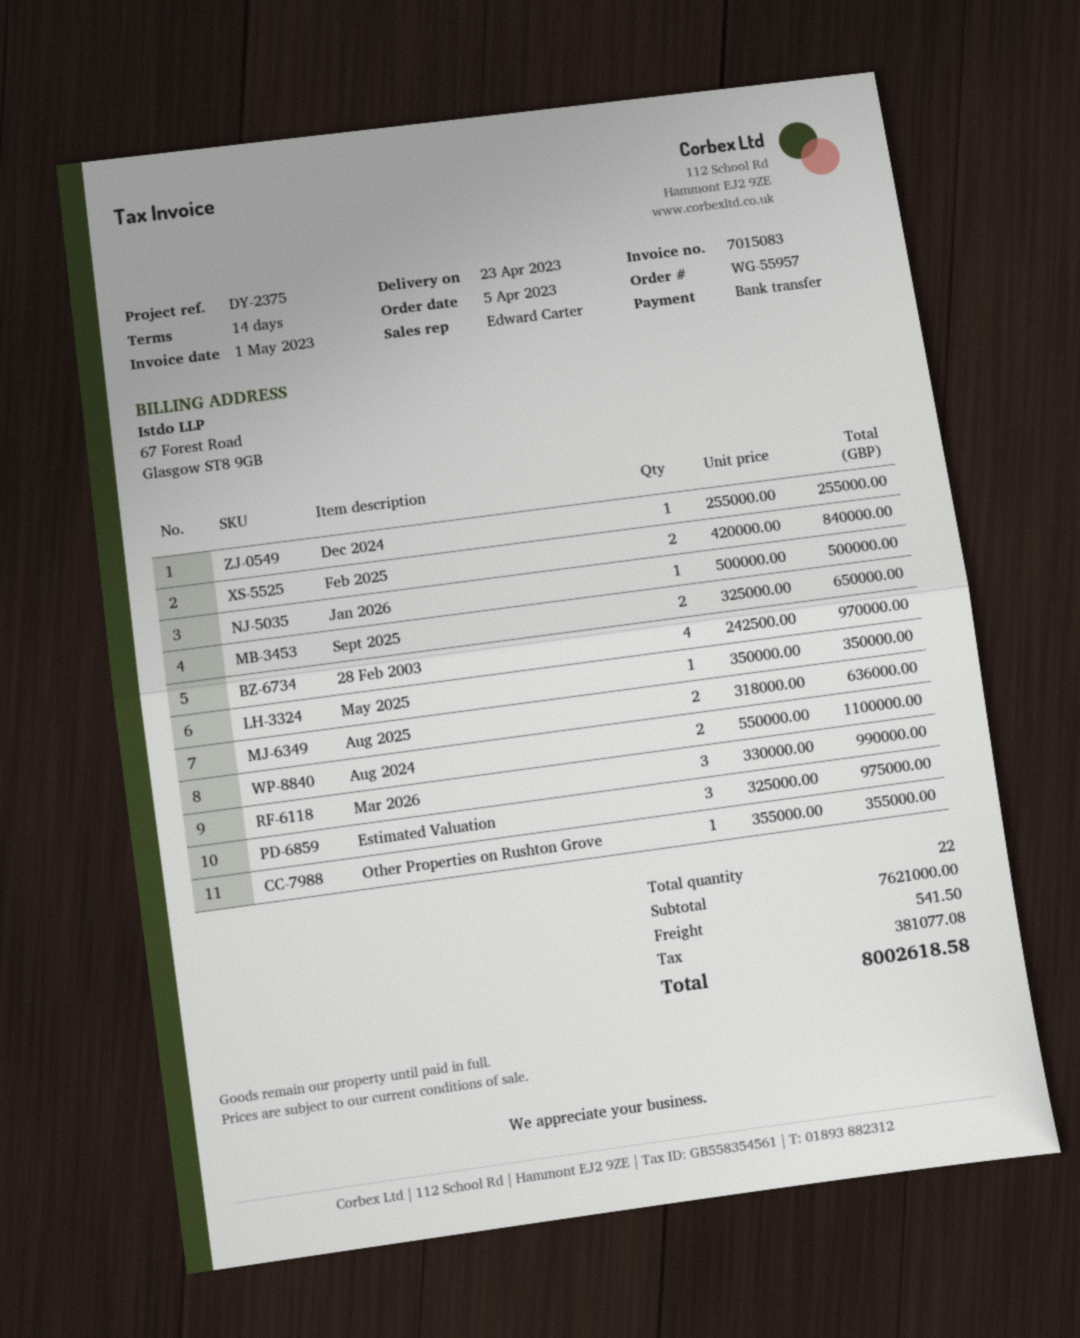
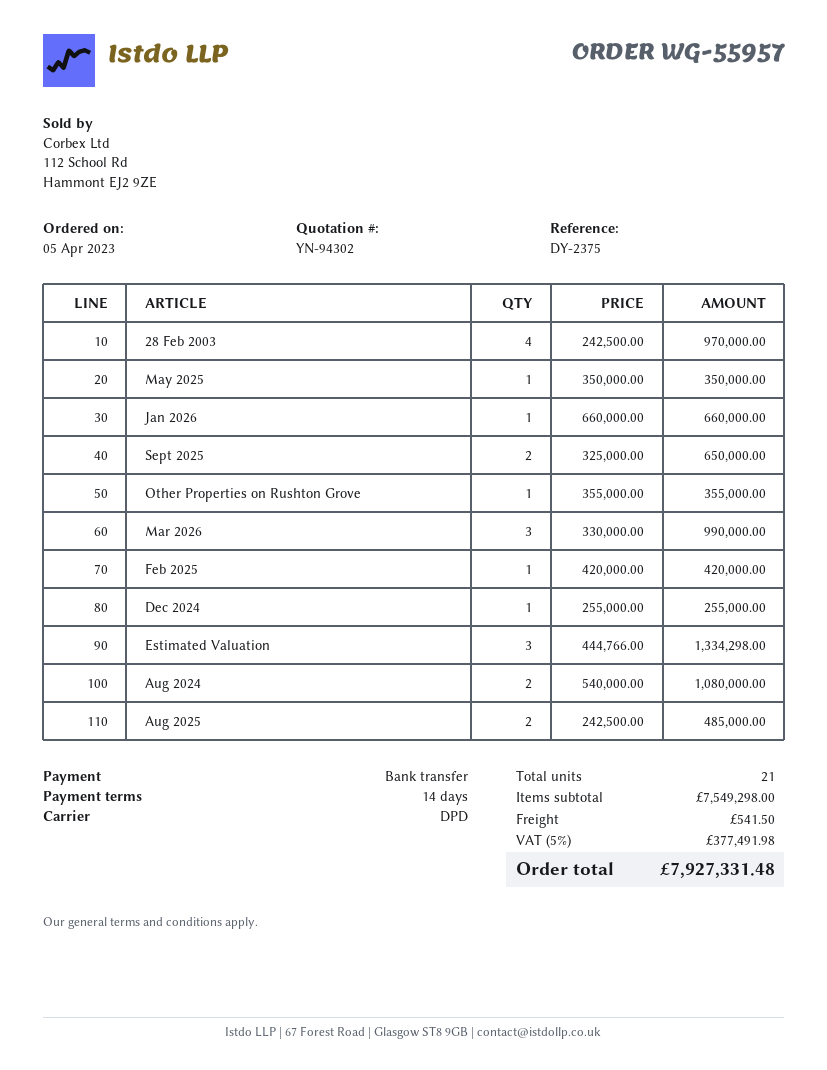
Feb 2025: 2 x 420000.00 = 840000.00 -> 1 x 420000.00 = 420000.00
Jan 2026: 1 x 500000.00 = 500000.00 -> 1 x 660000.00 = 660000.00
Aug 2025: 2 x 318000.00 = 636000.00 -> 2 x 242500.00 = 485000.00
Aug 2024: 2 x 550000.00 = 1100000.00 -> 2 x 540000.00 = 1080000.00
Estimated Valuation: 3 x 325000.00 = 975000.00 -> 3 x 444766.00 = 1334298.00
total quantity: 22 -> 21
subtotal: 7621000.00 -> 7549298.00
tax: 381077.08 -> 377491.98
total: 8002618.58 -> 7927331.48

